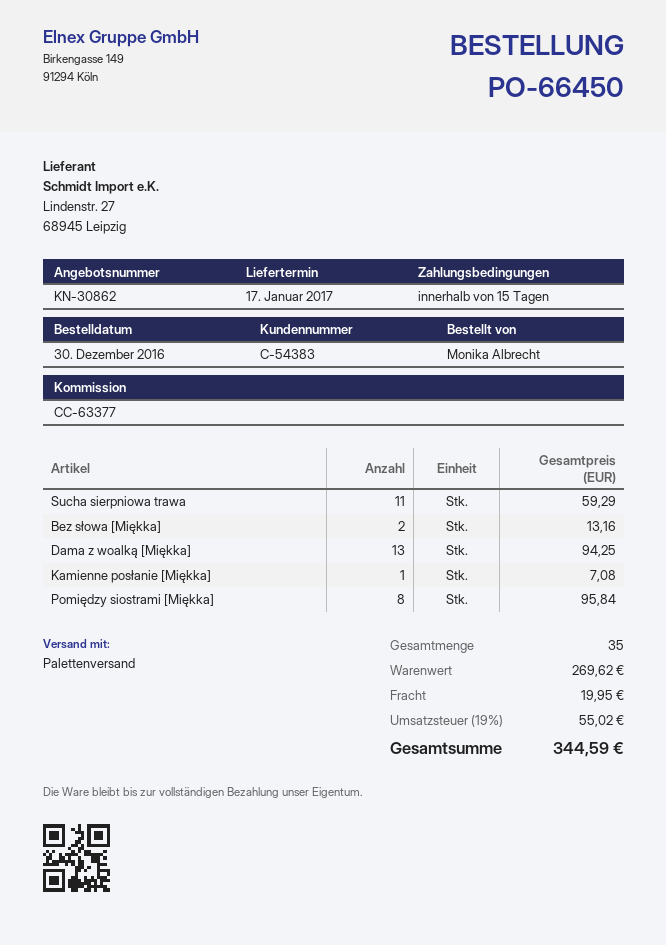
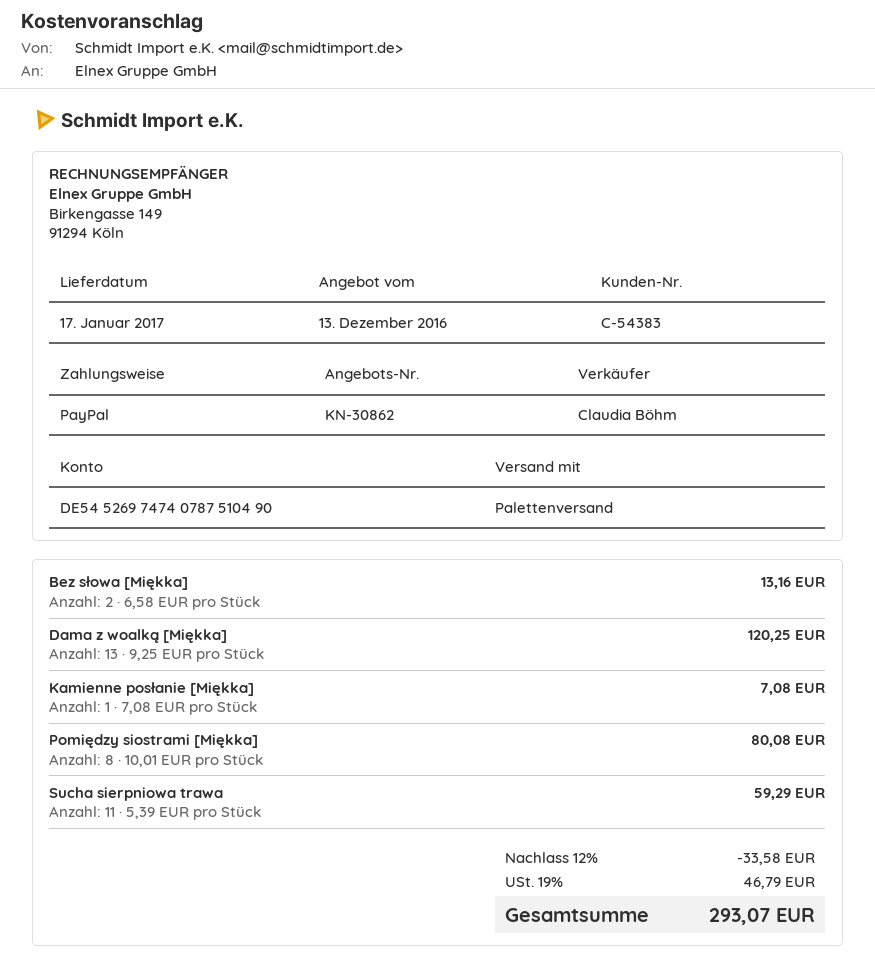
Dama z woalką [Miękka]: 13 for 94.25 -> 13 for 120.25
Pomiędzy siostrami [Miękka]: 8 for 95.84 -> 8 for 80.08
discount: none -> 12% = 33.58
shipping: 19.95 -> none
tax: 19% = 55.02 -> 19% = 46.79
total: 344.59 -> 293.07

